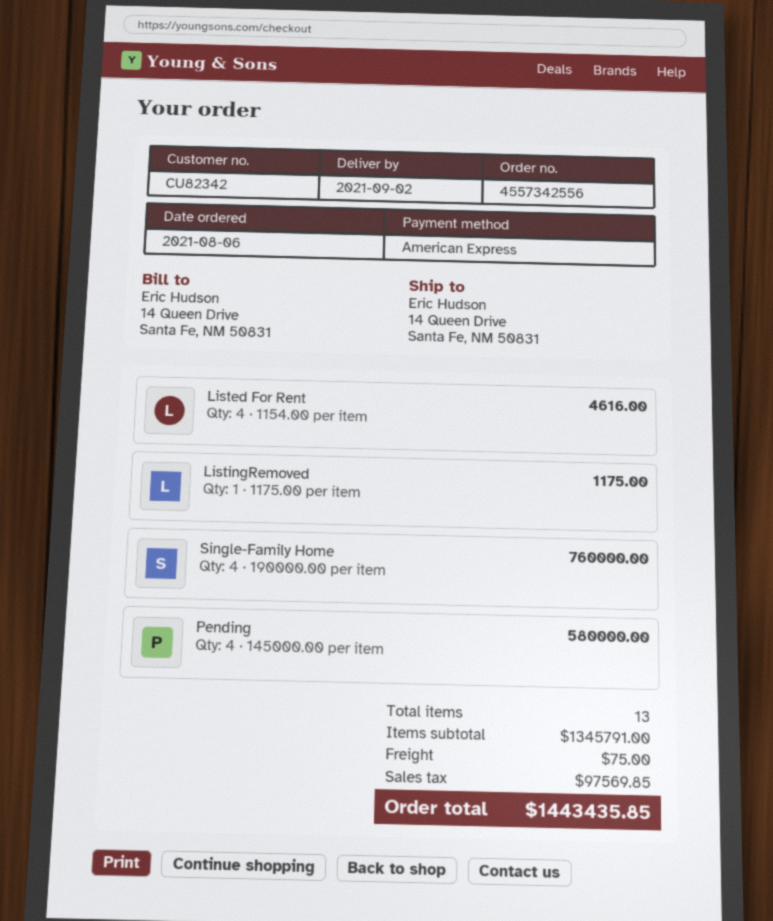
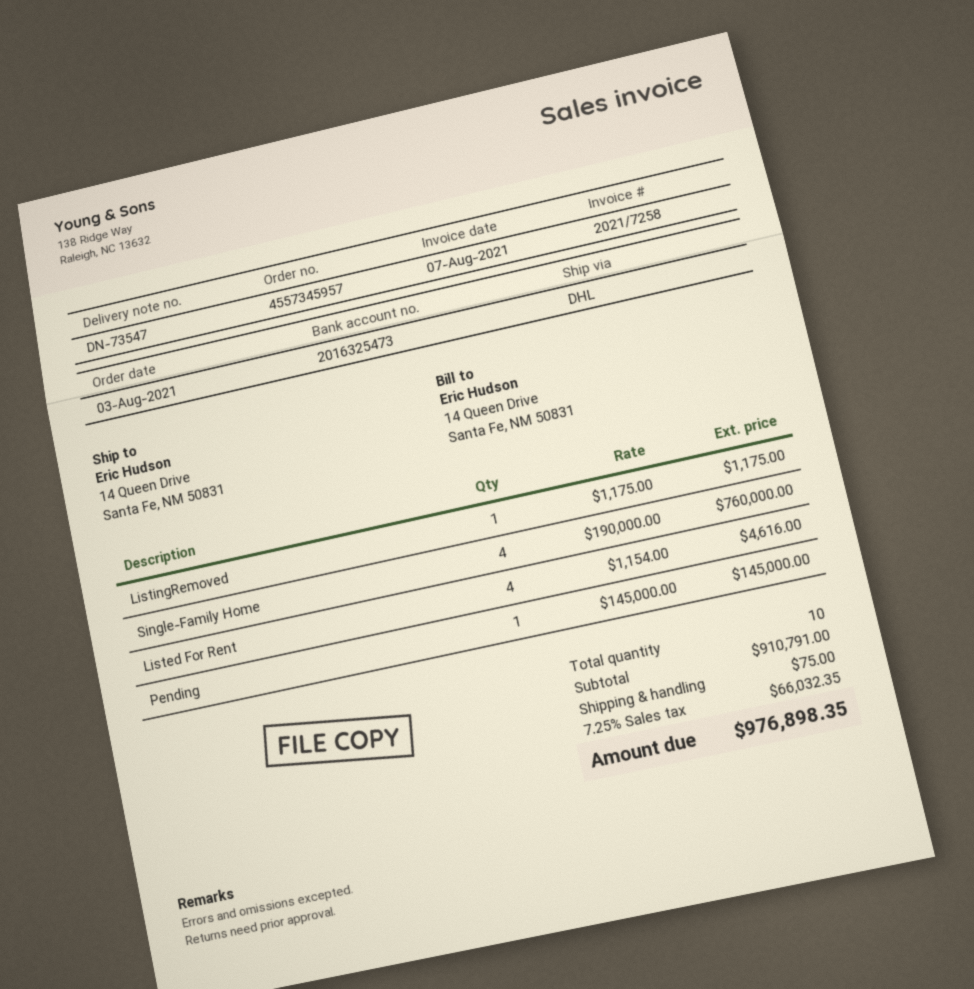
order number: 4557342556 -> 4557345957
order date: 2021-08-06 -> 2021-08-03
Pending: 4 x 145000.00 = 580000.00 -> 1 x 145000.00 = 145000.00
total quantity: 13 -> 10
subtotal: 1345791.00 -> 910791.00
tax: 97569.85 -> 66032.35
total: 1443435.85 -> 976898.35

